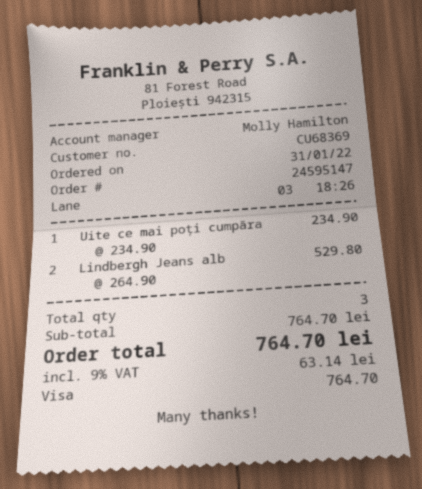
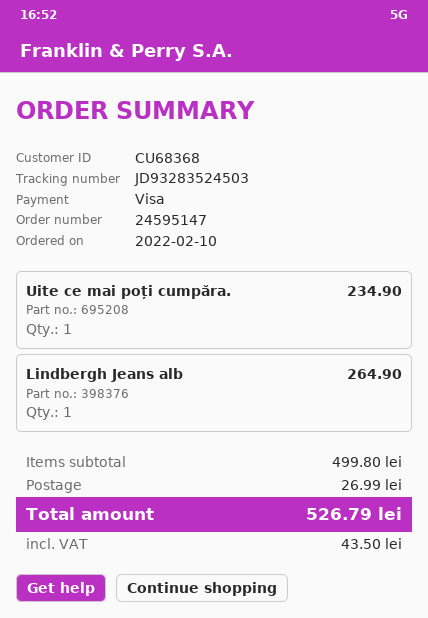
order date: 2022-01-31 -> 2022-02-10
customer number: CU68369 -> CU68368
Lindbergh Jeans alb: 2 for 529.80 -> 1 for 264.90
subtotal: 764.70 -> 499.80
shipping: none -> 26.99
tax: 63.14 -> 43.50
total: 764.70 -> 526.79

